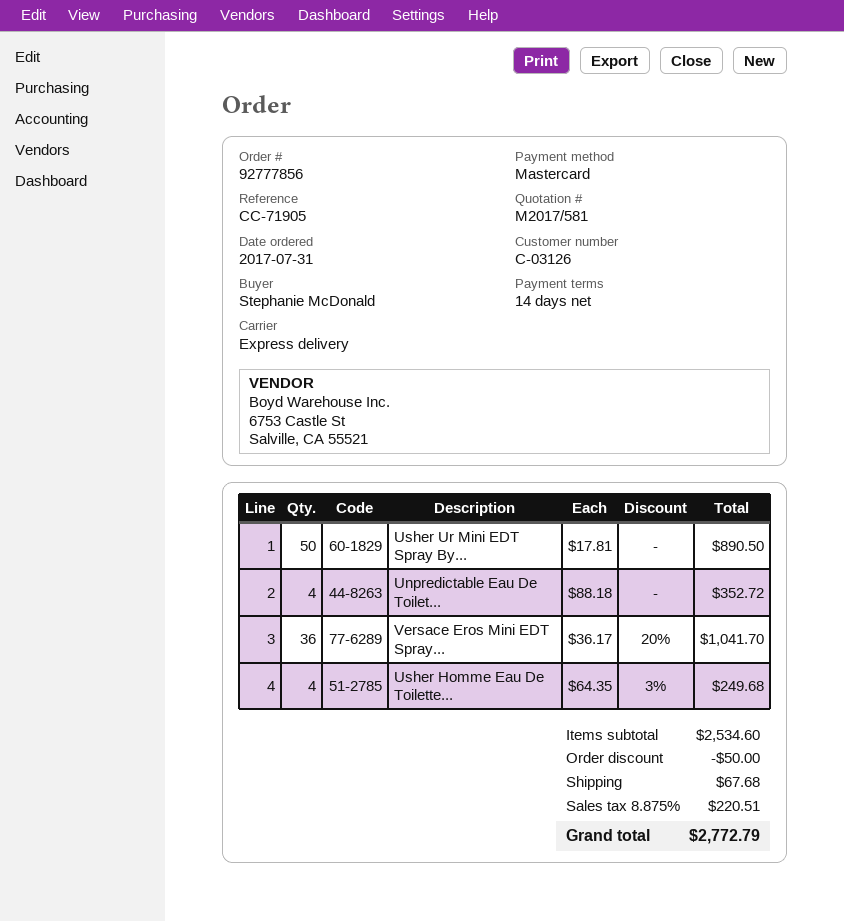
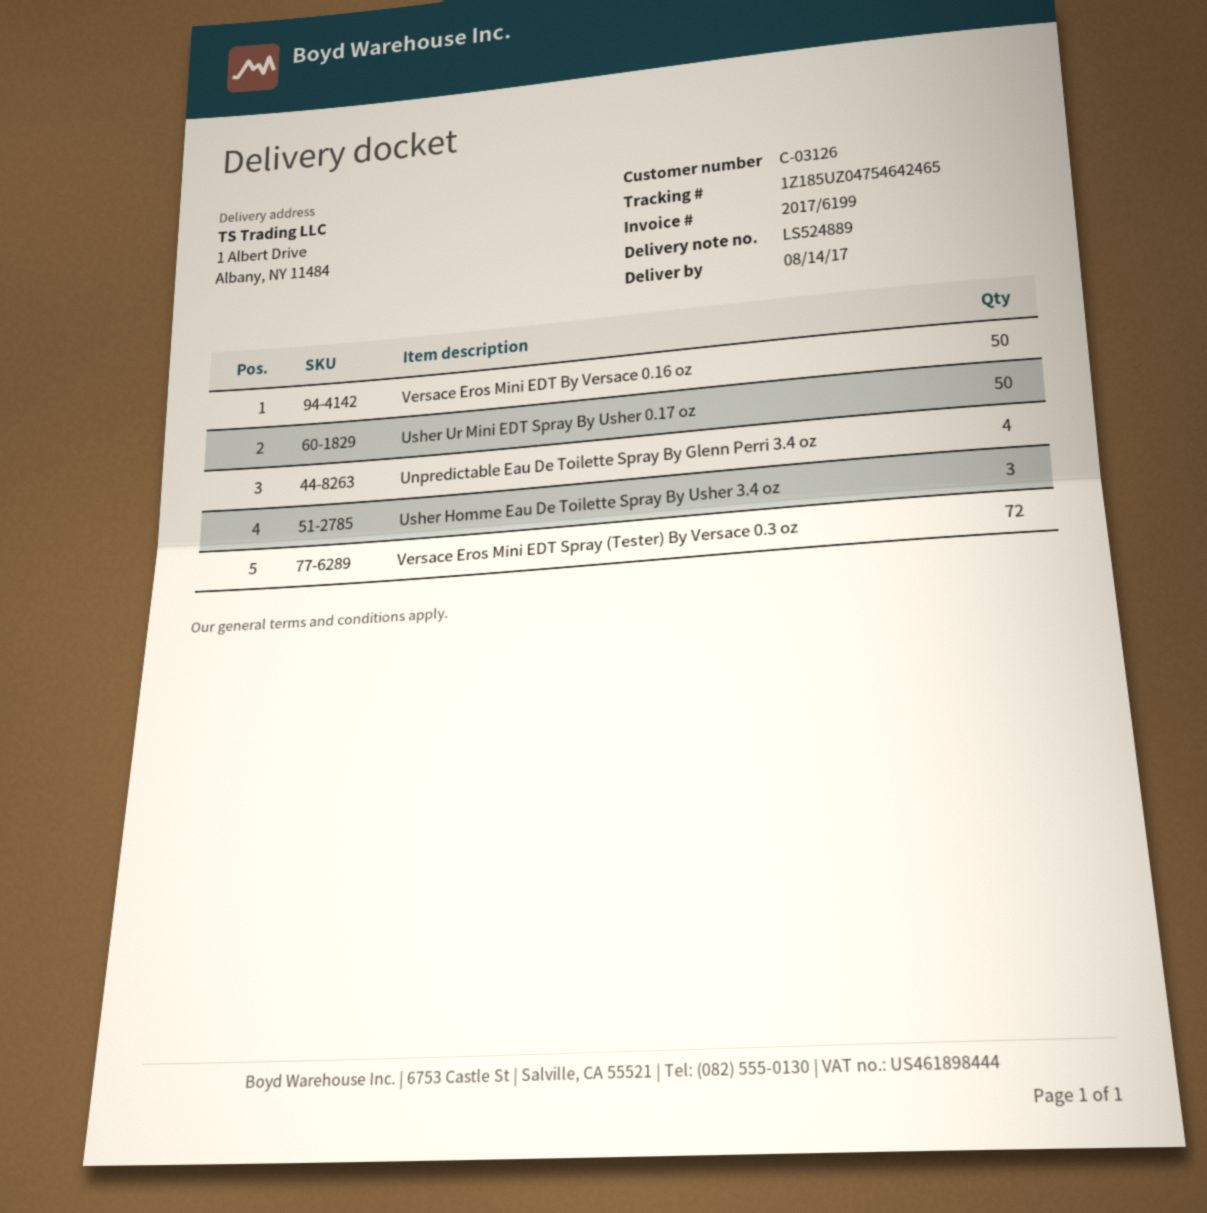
Versace Eros Mini EDT Spray...: 36 -> 72
Usher Homme Eau De Toilette...: 4 -> 3
Versace Eros Mini EDT By Versace 0.16 oz: none -> 50

